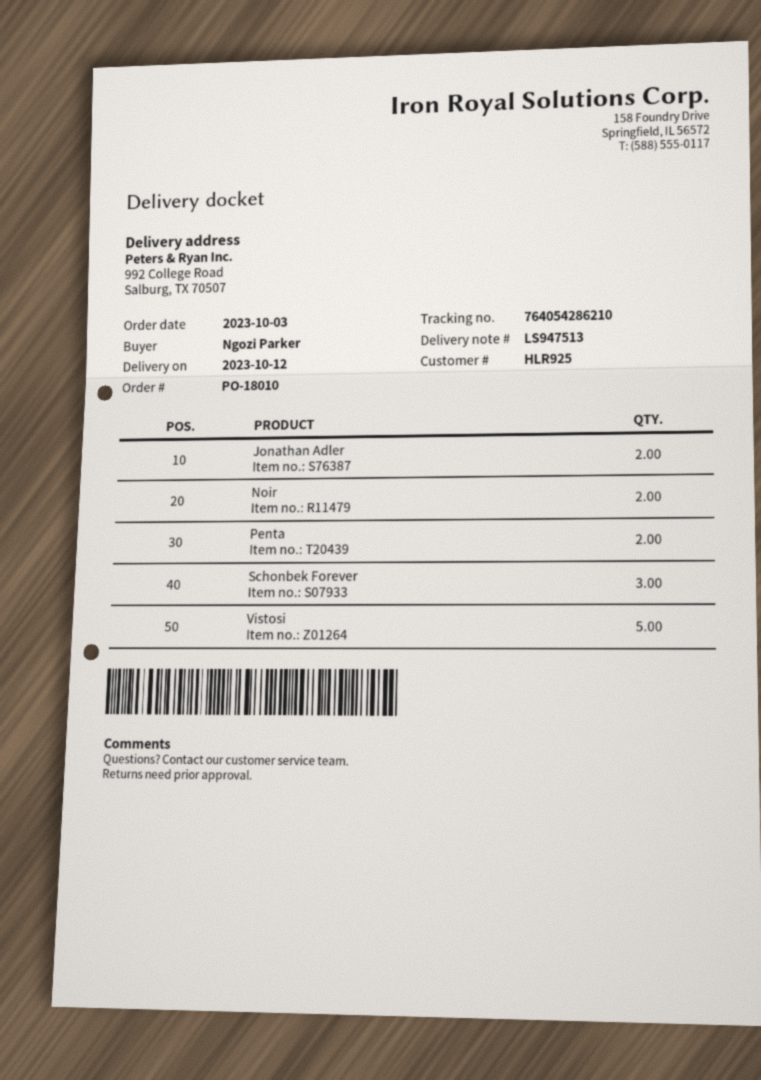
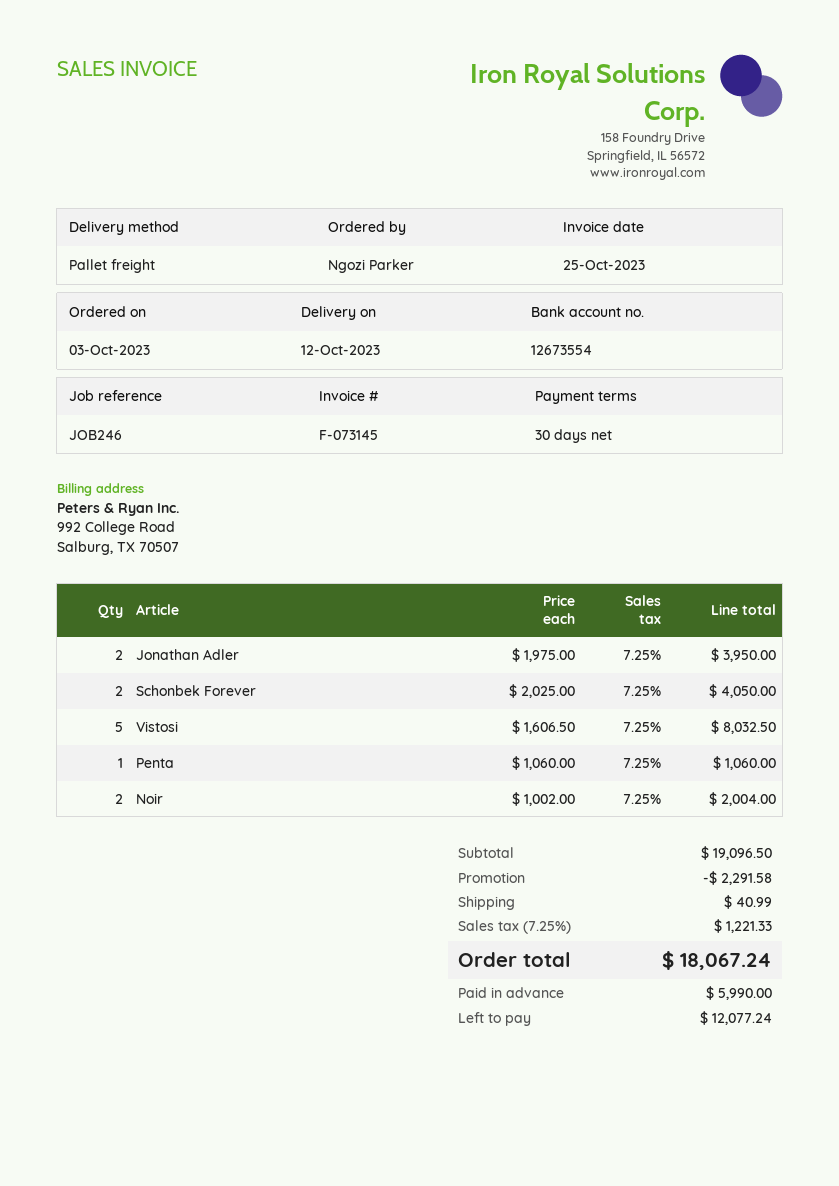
Penta: 2 -> 1
Schonbek Forever: 3 -> 2

